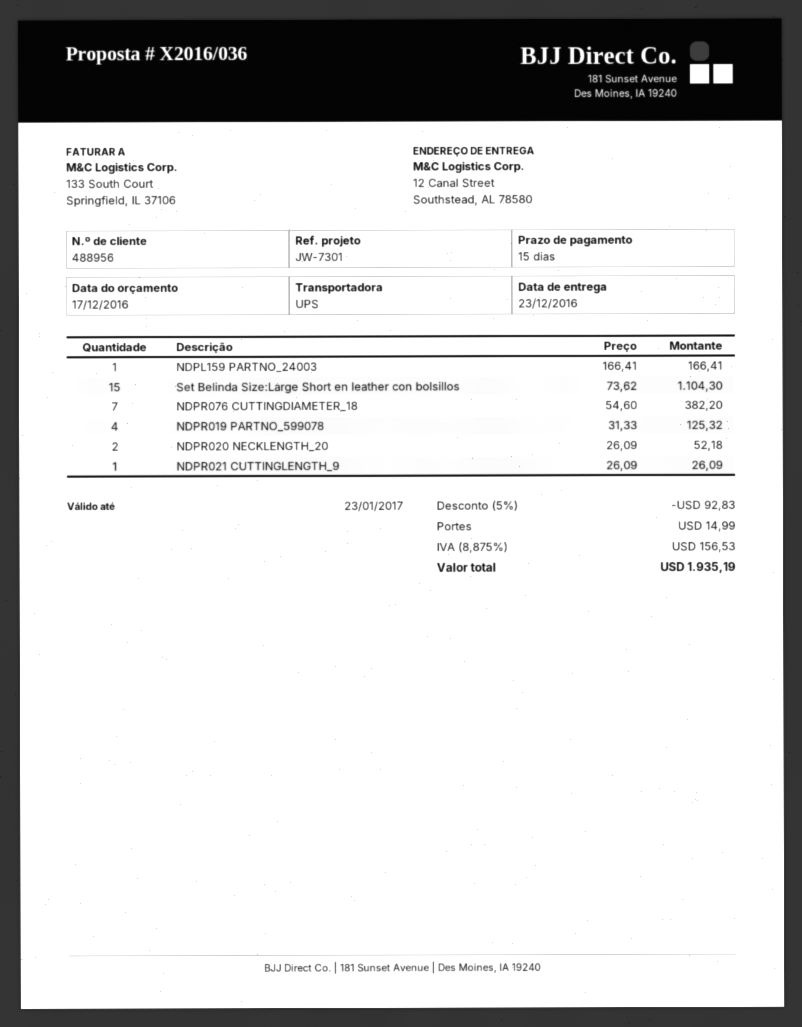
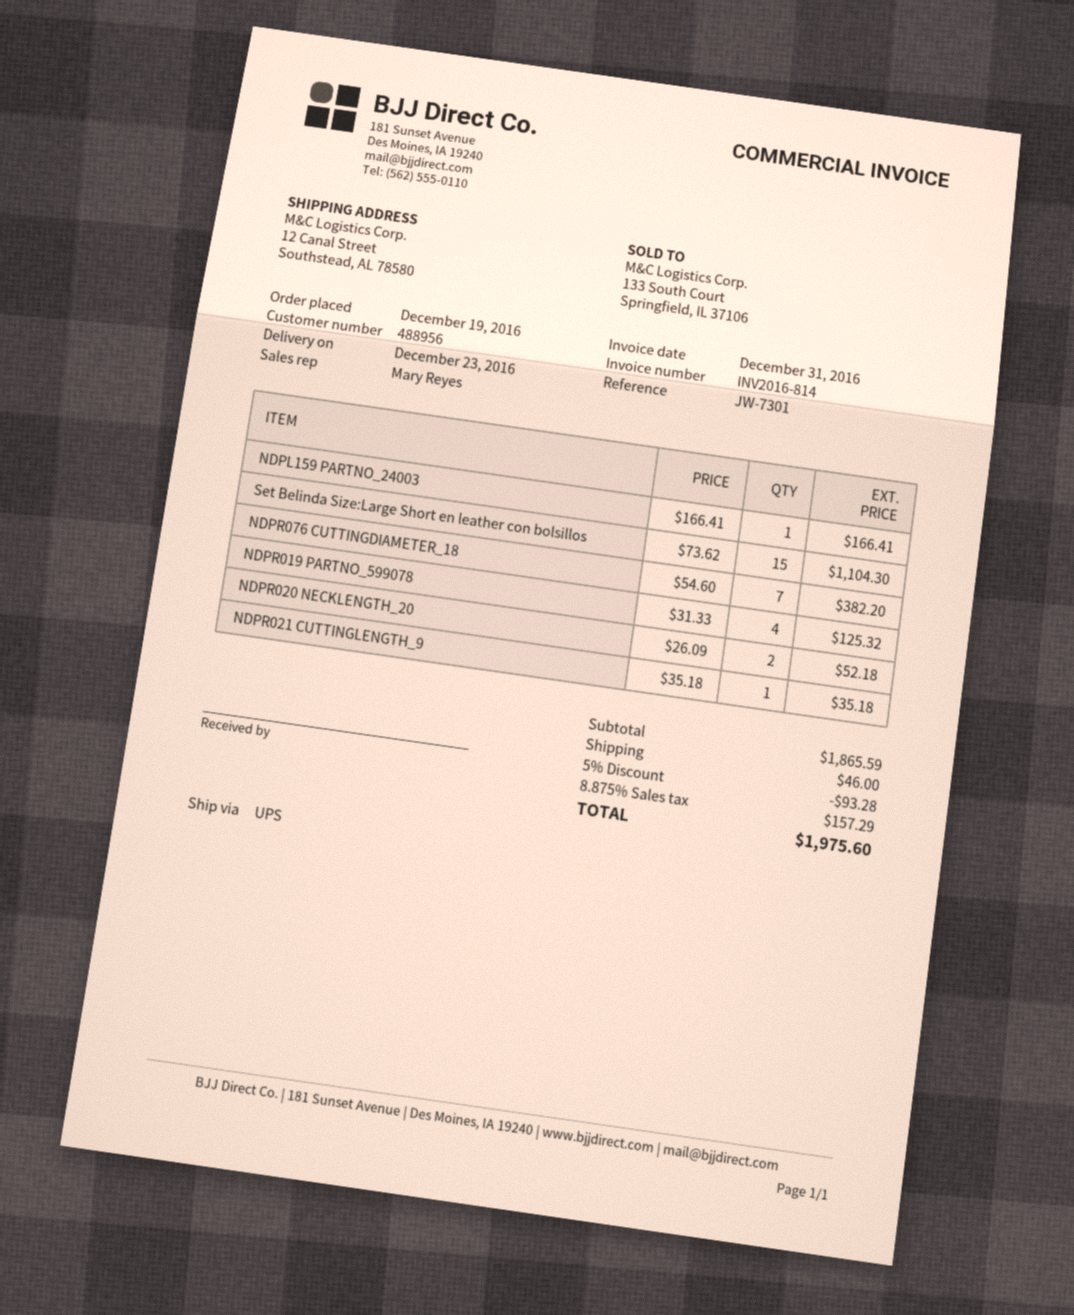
NDPR021 CUTTINGLENGTH_9: 1 x 26.09 = 26.09 -> 1 x 35.18 = 35.18
discount: 5% = 92.83 -> 5% = 93.28
shipping: 14.99 -> 46.00
tax: 8.875% = 156.53 -> 8.875% = 157.29
total: 1935.19 -> 1975.60

